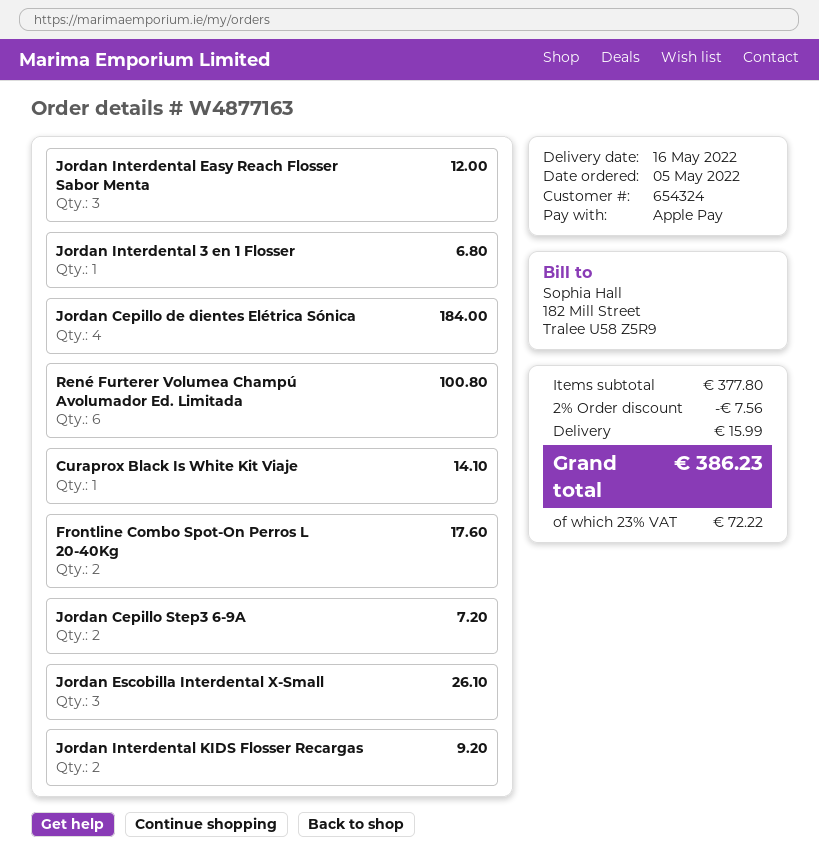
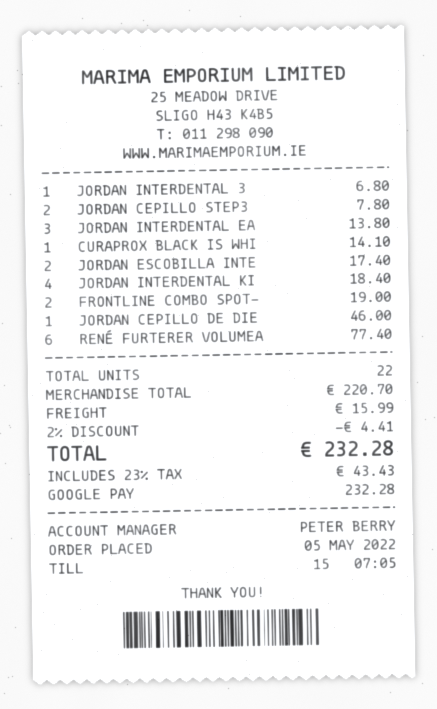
payment method: Apple Pay -> Google Pay
Jordan Interdental Easy Reach Flosser Sabor Menta: 3 for 12.00 -> 3 for 13.80
Jordan Cepillo de dientes Elétrica Sónica: 4 for 184.00 -> 1 for 46.00
René Furterer Volumea Champú Avolumador Ed. Limitada: 6 for 100.80 -> 6 for 77.40
Frontline Combo Spot-On Perros L 20-40Kg: 2 for 17.60 -> 2 for 19.00
Jordan Cepillo Step3 6-9A: 2 for 7.20 -> 2 for 7.80
Jordan Escobilla Interdental X-Small: 3 for 26.10 -> 2 for 17.40
Jordan Interdental KIDS Flosser Recargas: 2 for 9.20 -> 4 for 18.40
subtotal: 377.80 -> 220.70
discount: 2% = 7.56 -> 2% = 4.41
tax: 23% = 72.22 -> 23% = 43.43
total: 386.23 -> 232.28

